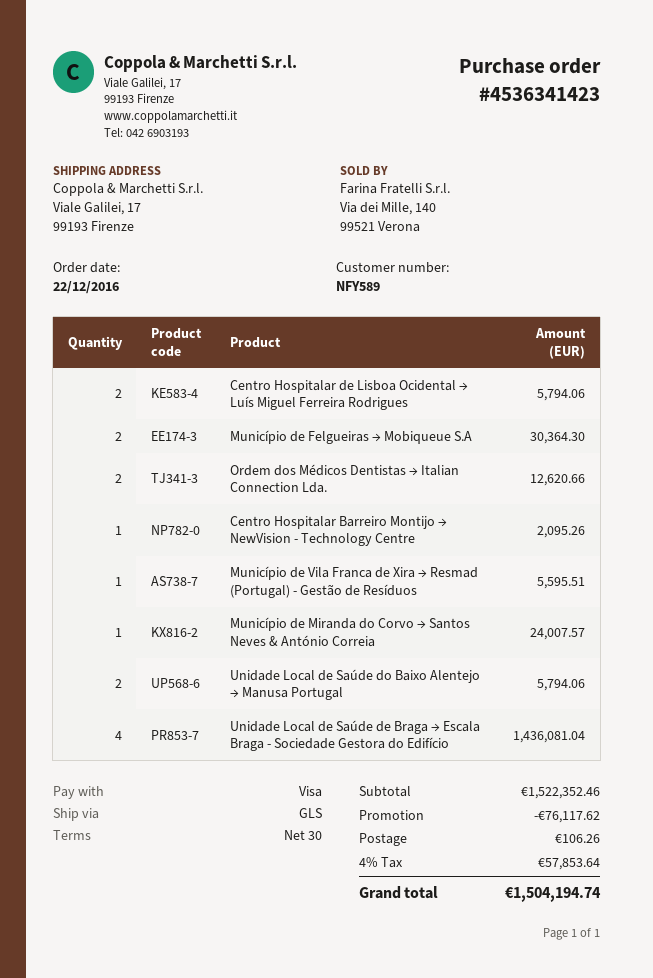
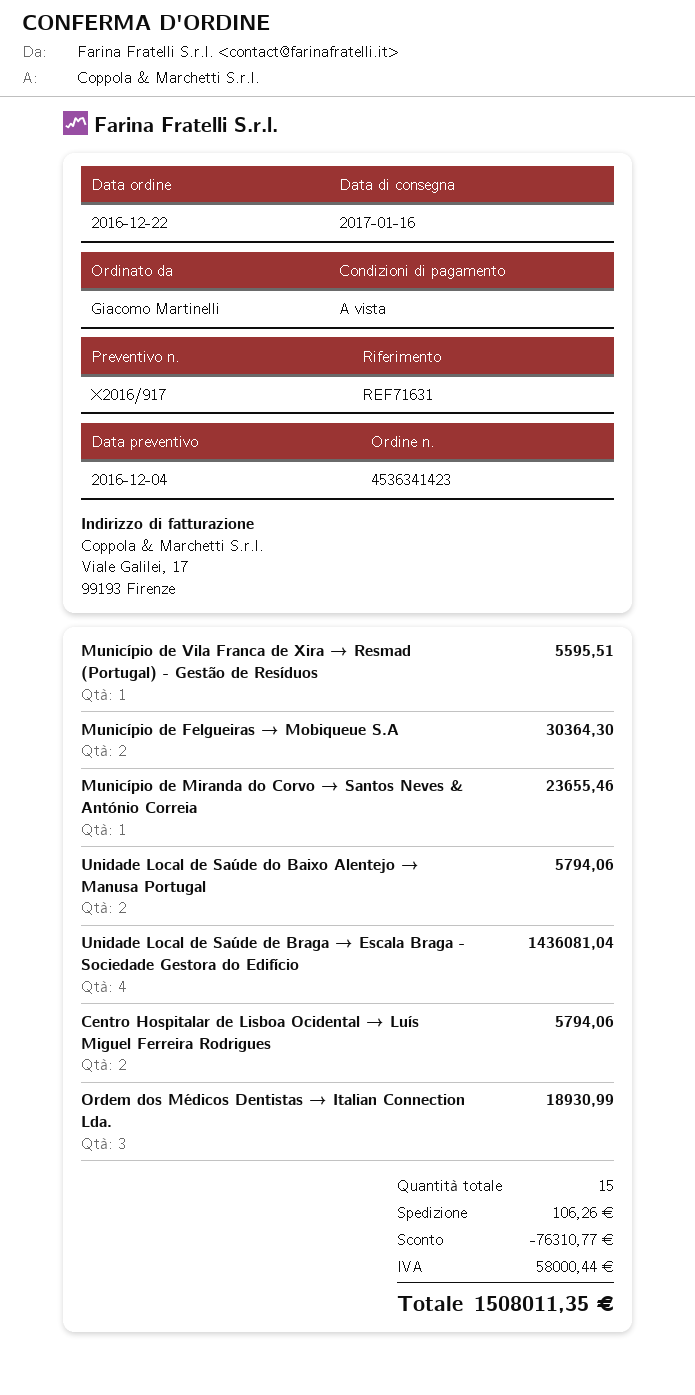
payment terms: 30 days -> on receipt
Ordem dos Médicos Dentistas → Italian Connection Lda.: 2 for 12620.66 -> 3 for 18930.99
Centro Hospitalar Barreiro Montijo → NewVision - Technology Centre: 1 for 2095.26 -> none
Município de Miranda do Corvo → Santos Neves & António Correia: 1 for 24007.57 -> 1 for 23655.46
discount: 76117.62 -> 76310.77
tax: 57853.64 -> 58000.44
total: 1504194.74 -> 1508011.35

